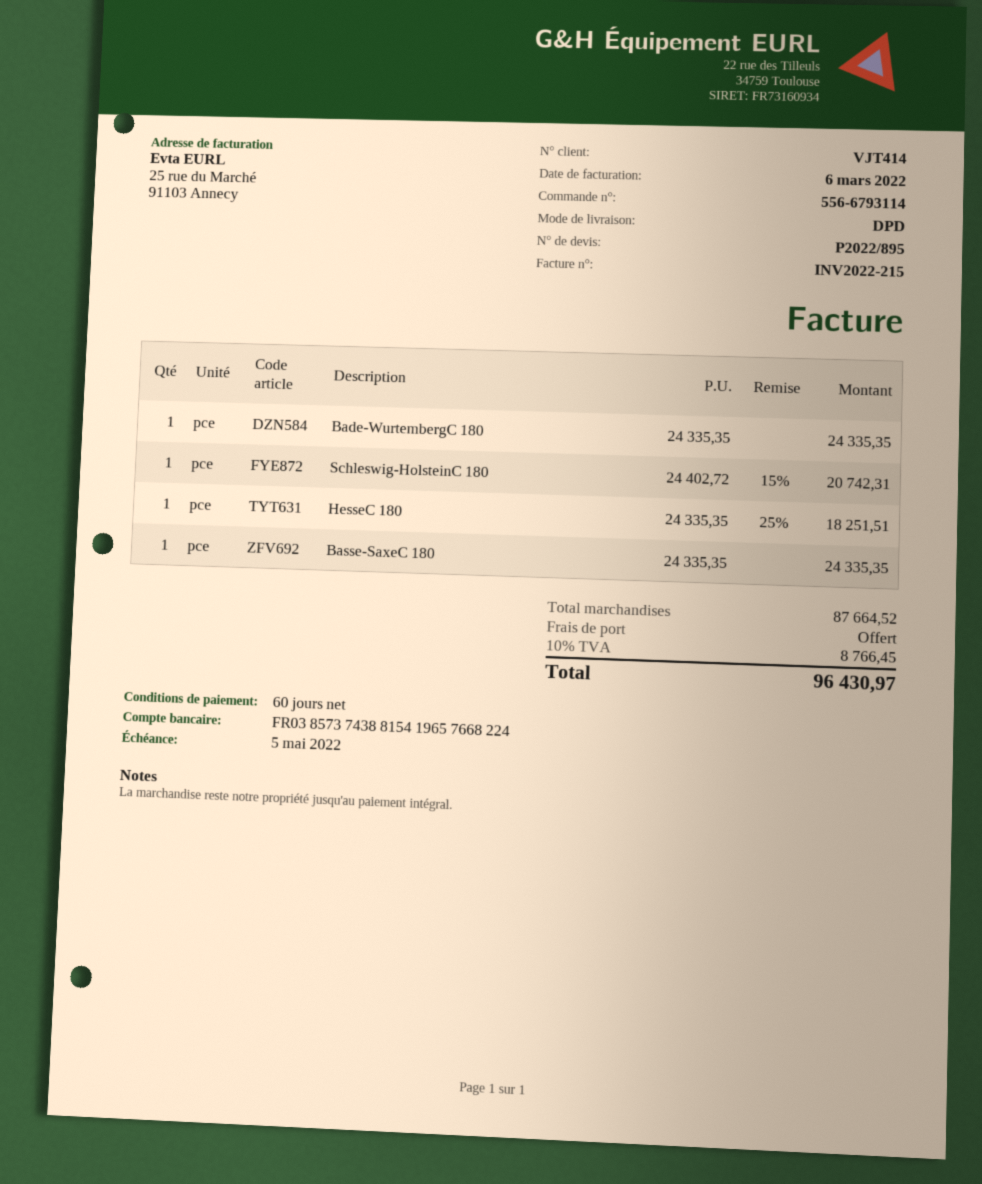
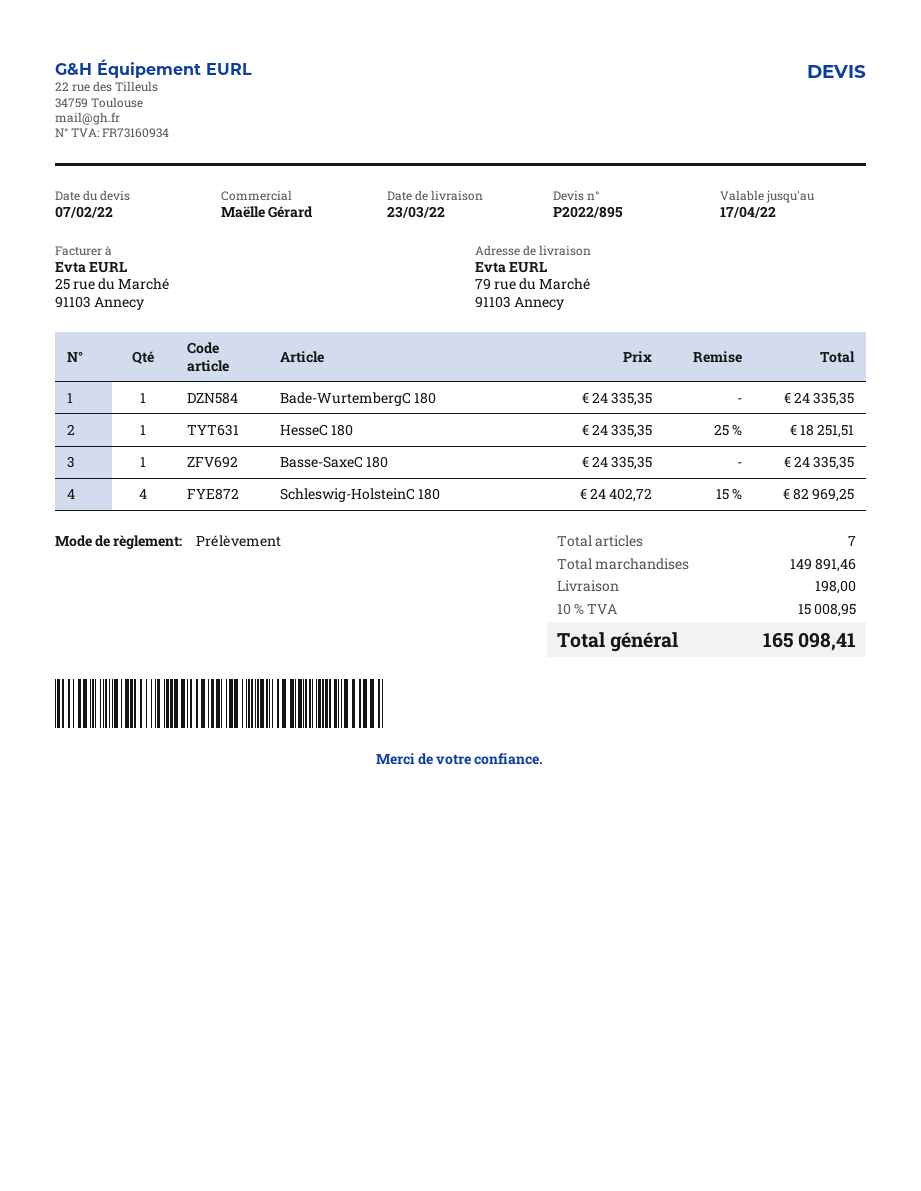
Schleswig-HolsteinC 180: 1 x 24402.72 - 15% = 20742.31 -> 4 x 24402.72 - 15% = 82969.25
subtotal: 87664.52 -> 149891.46
shipping: 0.00 -> 198.00
tax: 10% = 8766.45 -> 10% = 15008.95
total: 96430.97 -> 165098.41

